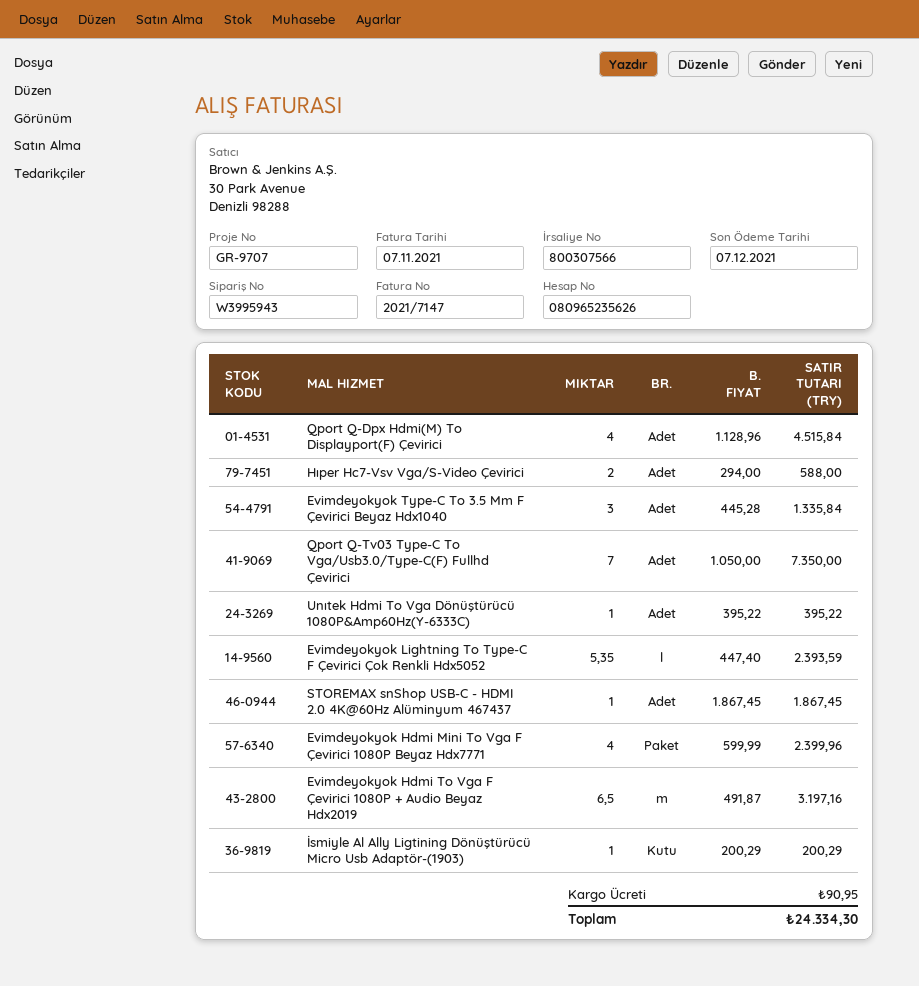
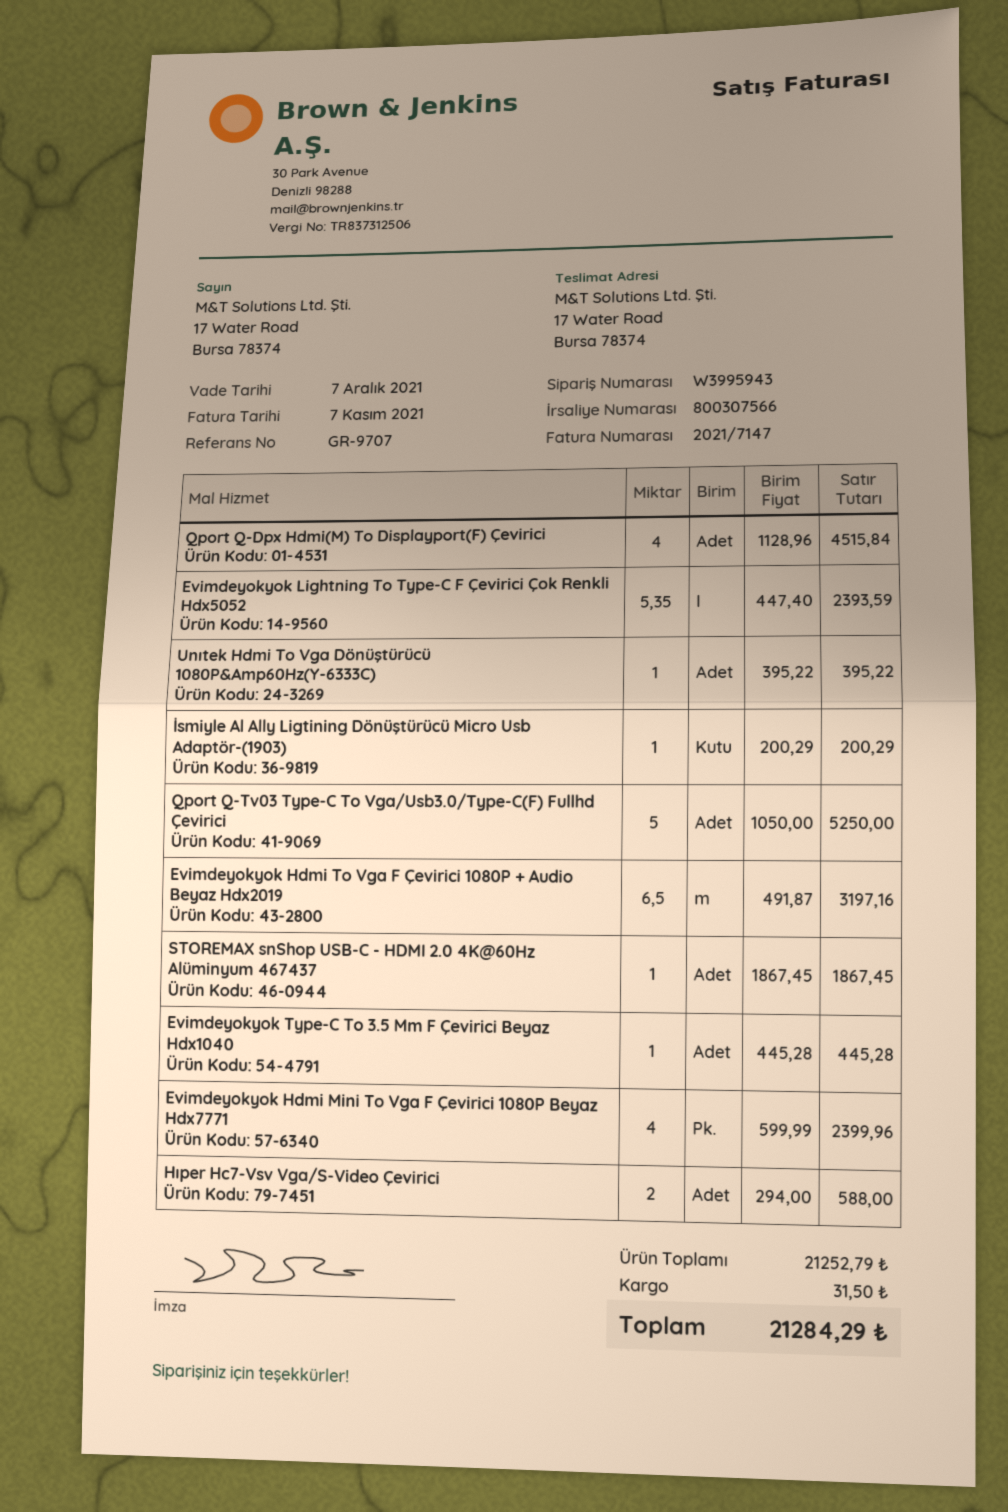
Evimdeyokyok Type-C To 3.5 Mm F Çevirici Beyaz Hdx1040: 3 x 445.28 = 1335.84 -> 1 x 445.28 = 445.28
Qport Q-Tv03 Type-C To Vga/Usb3.0/Type-C(F) Fullhd Çevirici: 7 x 1050.00 = 7350.00 -> 5 x 1050.00 = 5250.00
shipping: 90.95 -> 31.50
total: 24334.30 -> 21284.29

